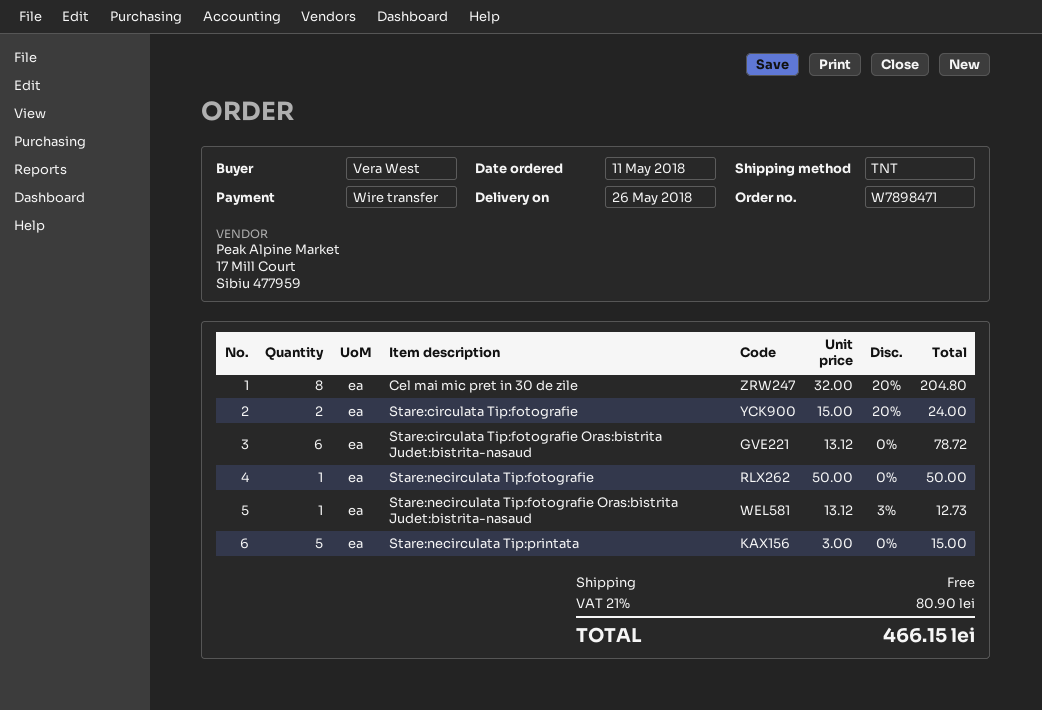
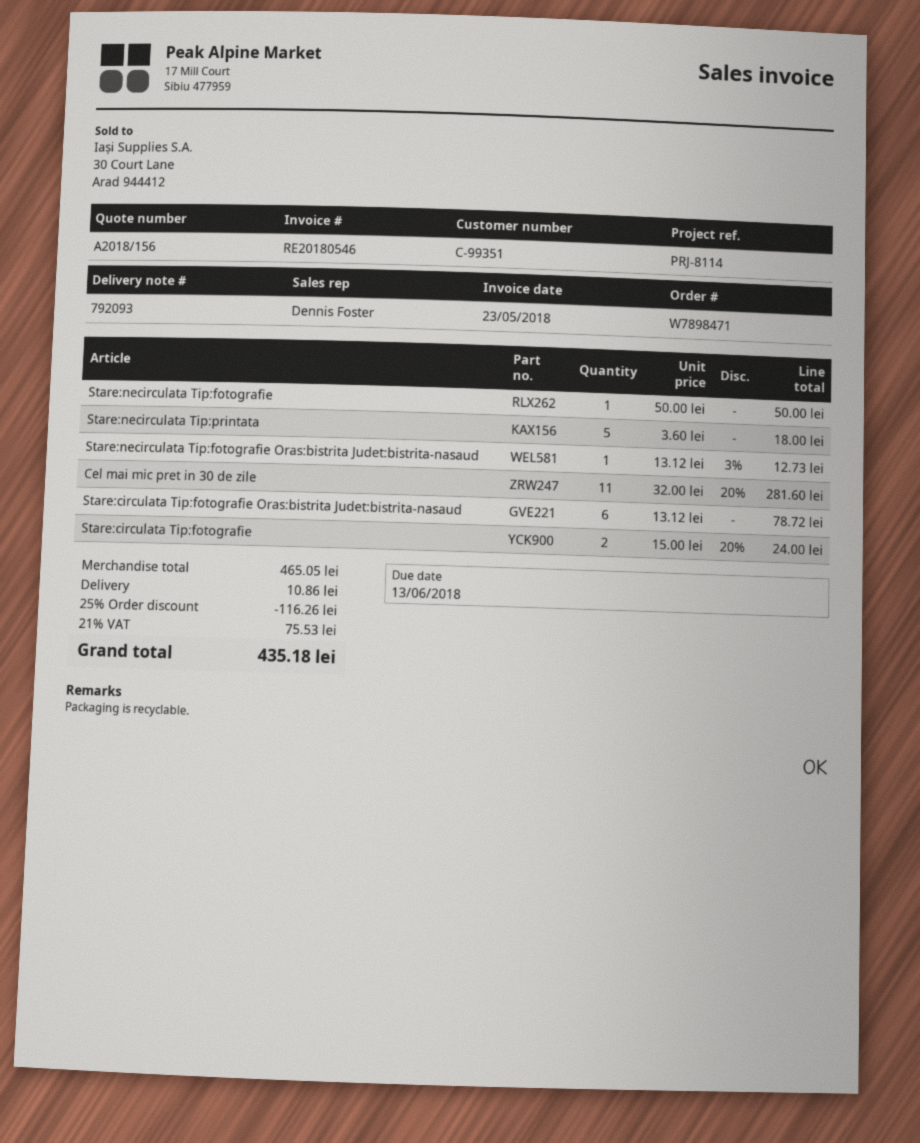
Cel mai mic pret in 30 de zile: 8 x 32.00 - 20% = 204.80 -> 11 x 32.00 - 20% = 281.60
Stare:necirculata Tip:printata: 5 x 3.00 = 15.00 -> 5 x 3.60 = 18.00
discount: none -> 25% = 116.26
shipping: 0.00 -> 10.86
tax: 21% = 80.90 -> 21% = 75.53
total: 466.15 -> 435.18

